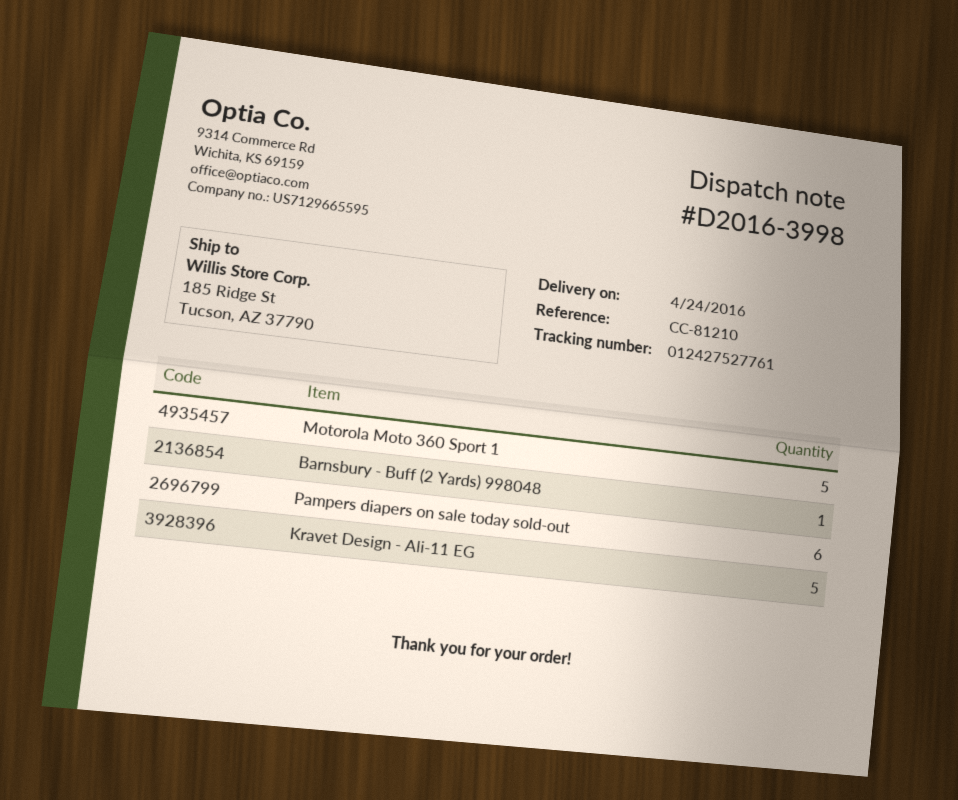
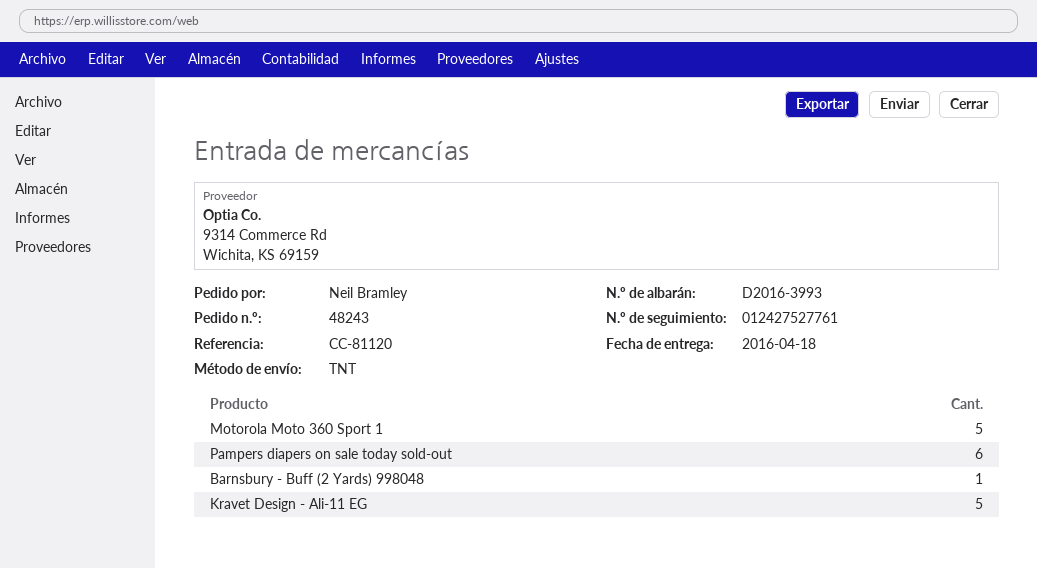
delivery note number: D2016-3998 -> D2016-3993
delivery date: 2016-04-24 -> 2016-04-18
reference: CC-81210 -> CC-81120

